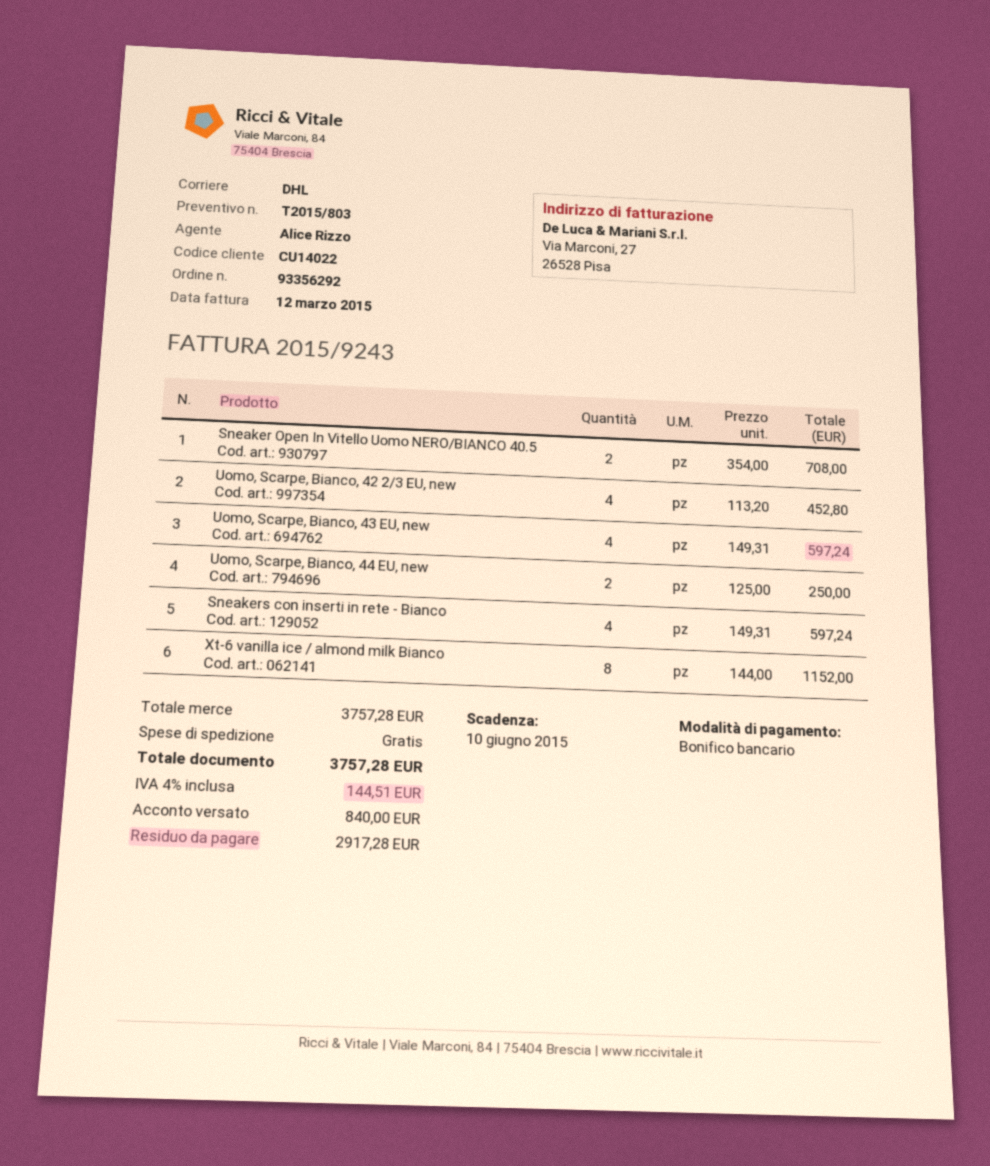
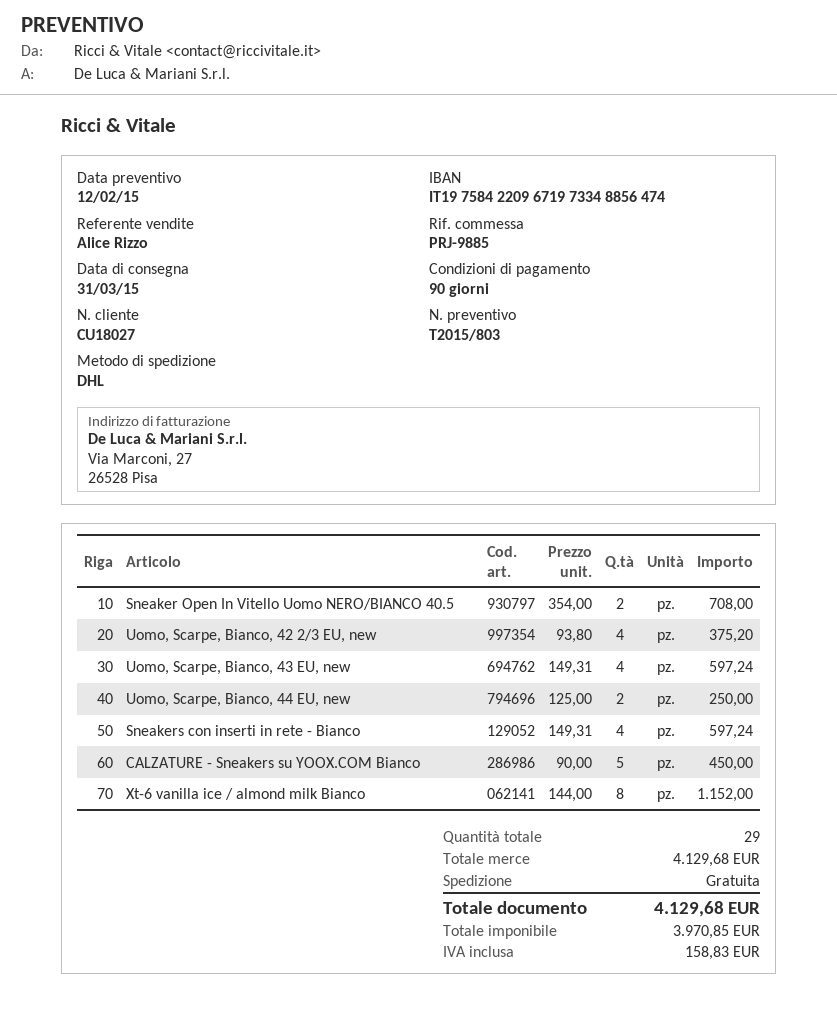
customer number: CU14022 -> CU18027
Uomo, Scarpe, Bianco, 42 2/3 EU, new: 4 x 113.20 = 452.80 -> 4 x 93.80 = 375.20
CALZATURE - Sneakers su YOOX.COM Bianco: none -> 5 x 90.00 = 450.00
subtotal: 3757.28 -> 4129.68
tax: 144.51 -> 158.83
total: 3757.28 -> 4129.68

